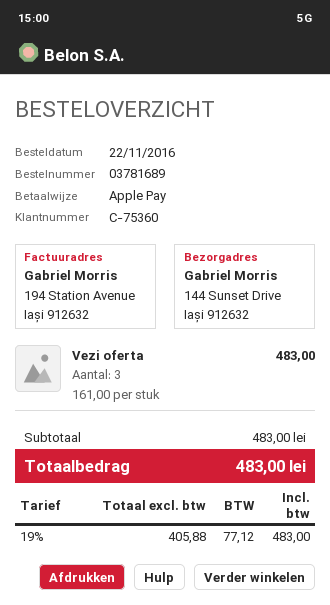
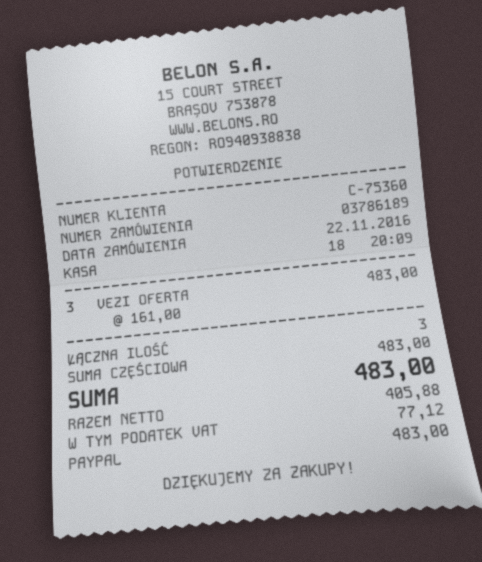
order number: 03781689 -> 03786189
payment method: Apple Pay -> PayPal

